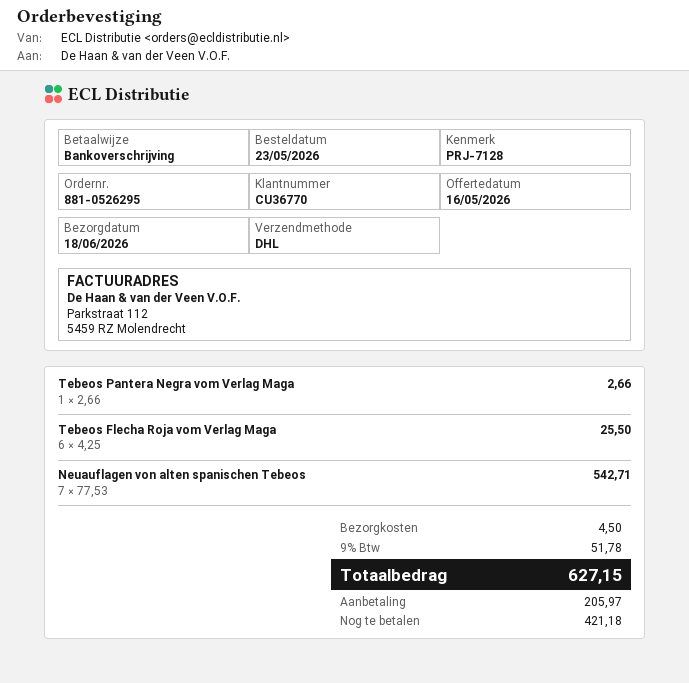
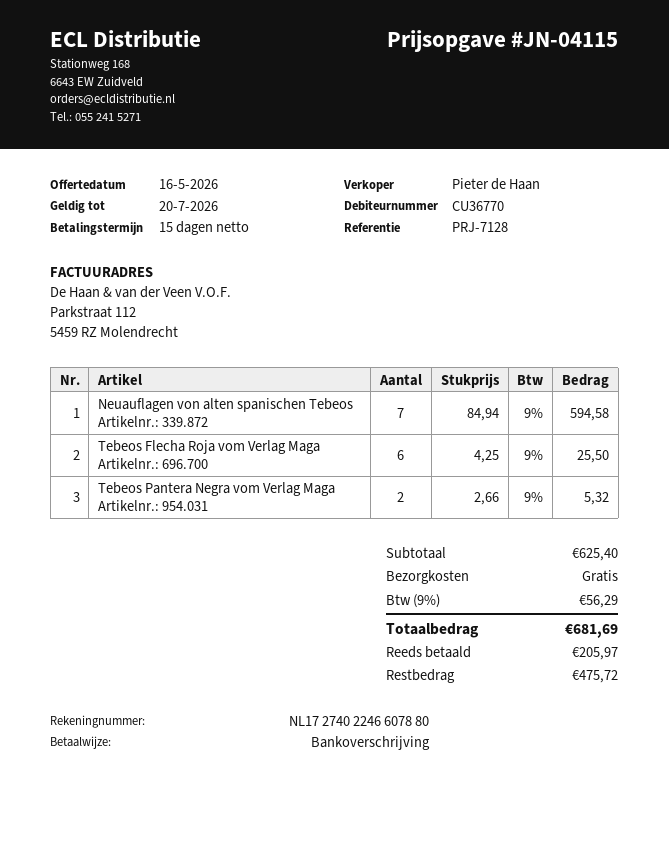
Tebeos Pantera Negra vom Verlag Maga: 1 x 2.66 = 2.66 -> 2 x 2.66 = 5.32
Neuauflagen von alten spanischen Tebeos: 7 x 77.53 = 542.71 -> 7 x 84.94 = 594.58
shipping: 4.50 -> 0.00
tax: 9% = 51.78 -> 9% = 56.29
total: 627.15 -> 681.69
balance: 421.18 -> 475.72

